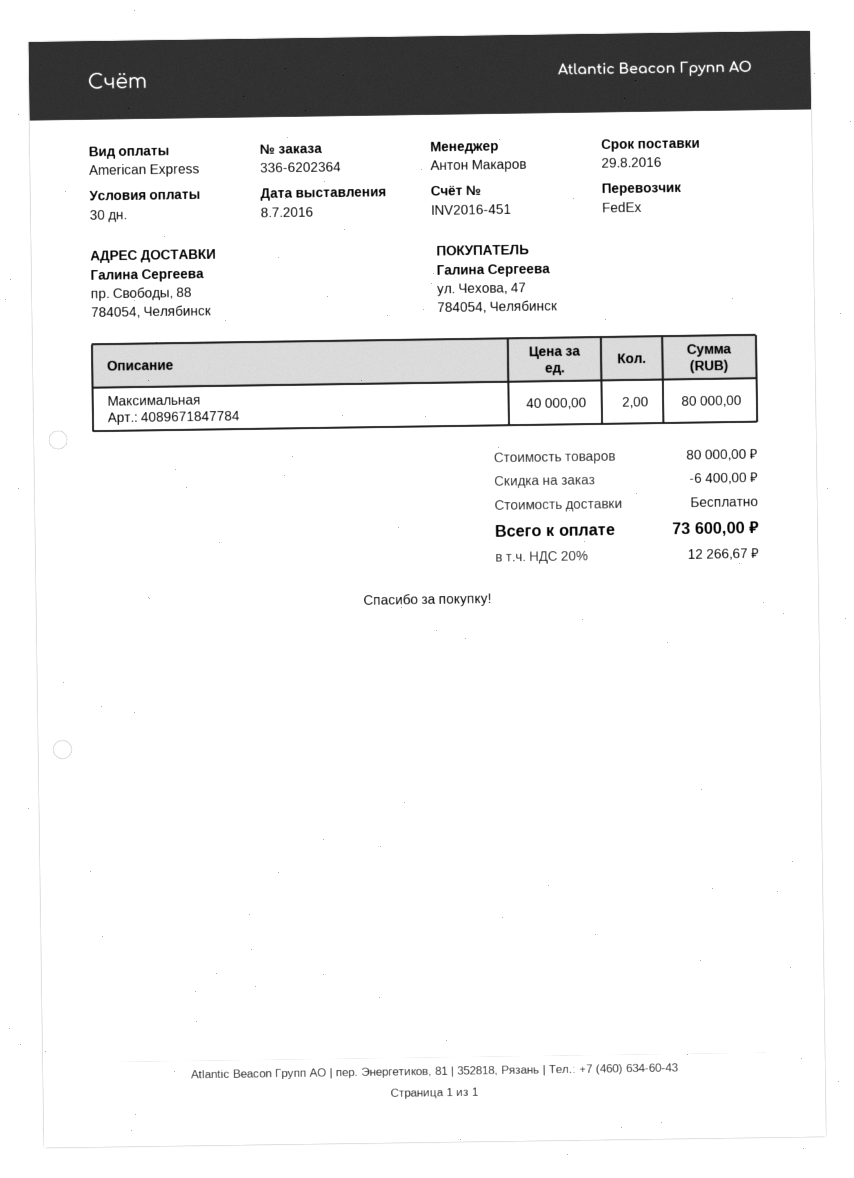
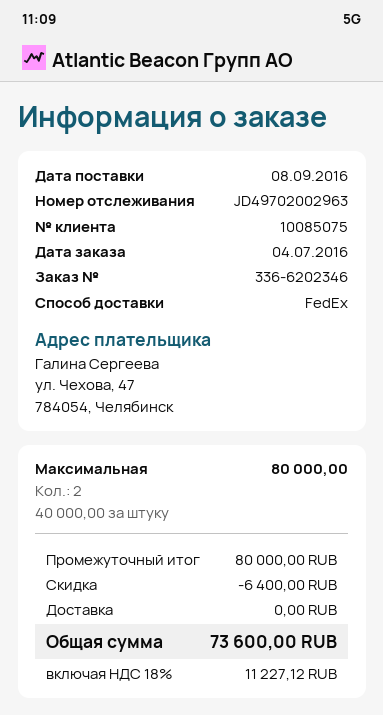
order number: 336-6202364 -> 336-6202346
delivery date: 2016-08-29 -> 2016-09-08
tax: 20% = 12266.67 -> 18% = 11227.12

